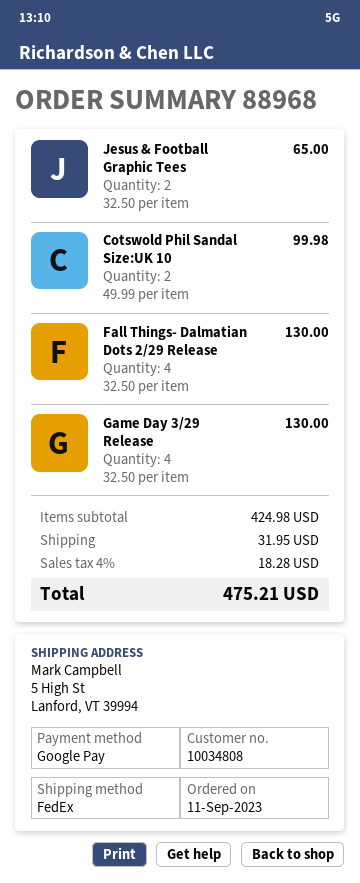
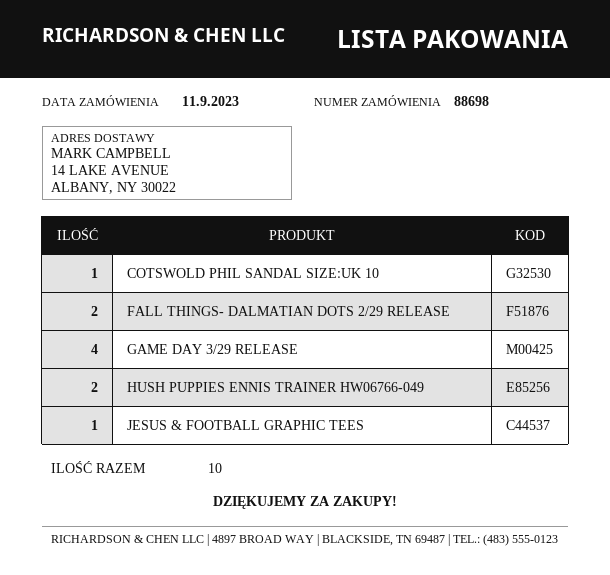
order number: 88968 -> 88698
ship to: 5 High St, Lanford, VT 39994 -> 14 LAKE AVENUE, ALBANY, NY 30022
Jesus & Football Graphic Tees: 2 -> 1
Cotswold Phil Sandal Size:UK 10: 2 -> 1
Fall Things- Dalmatian Dots 2/29 Release: 4 -> 2
HUSH PUPPIES ENNIS TRAINER HW06766-049: none -> 2

